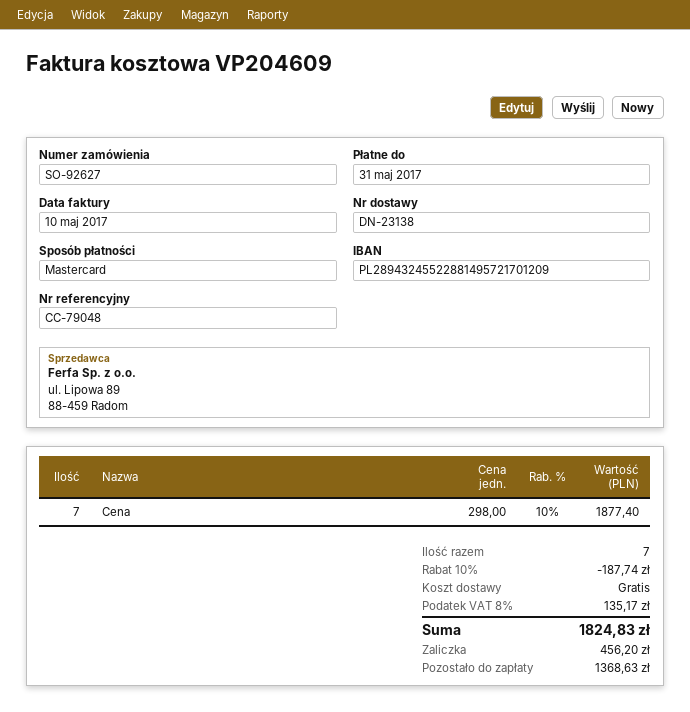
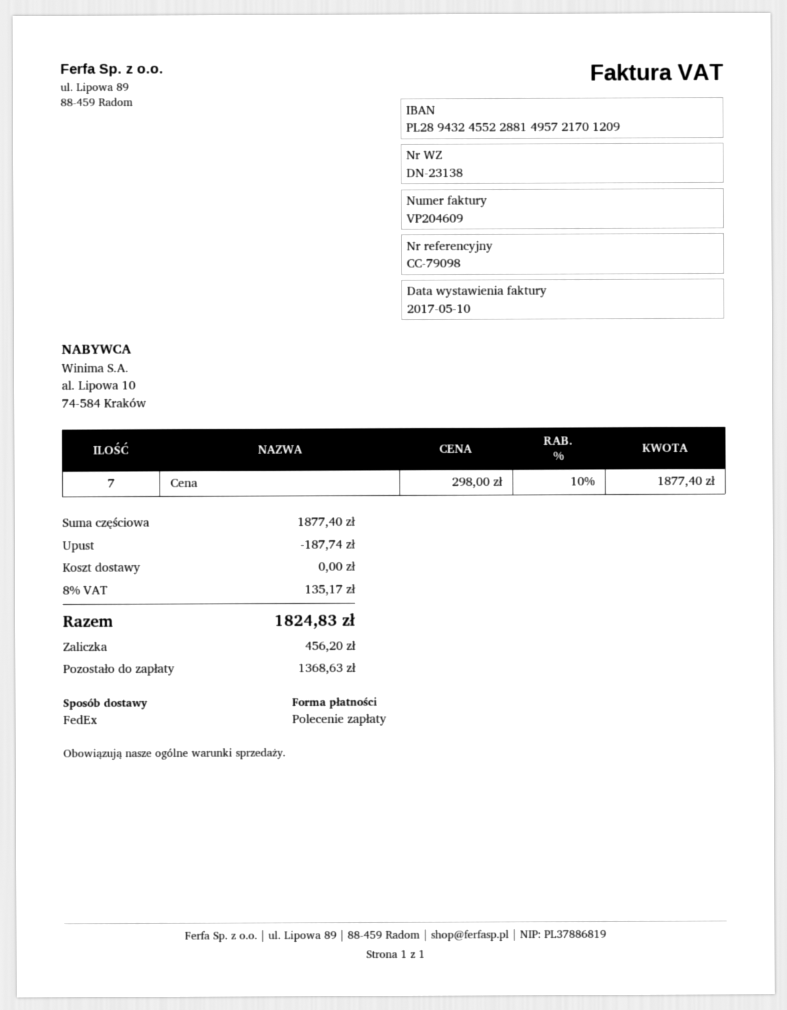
reference: CC-79048 -> CC-79098
payment method: Mastercard -> direct debit

